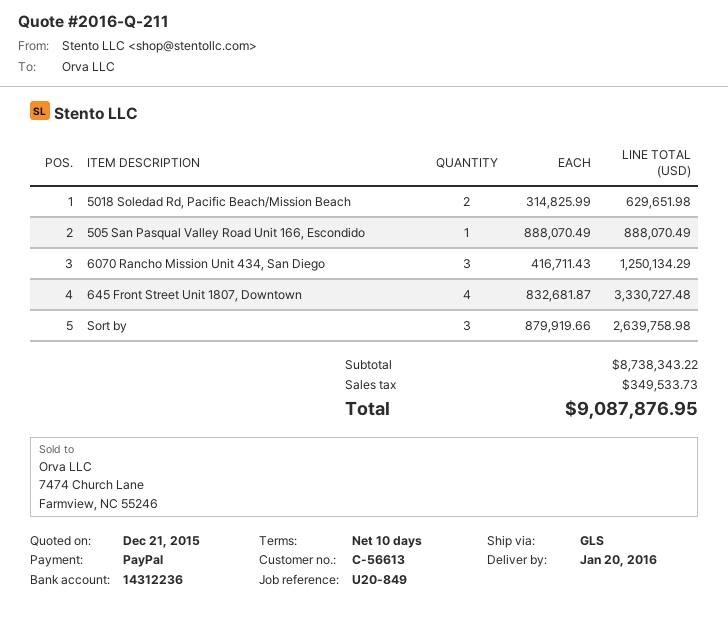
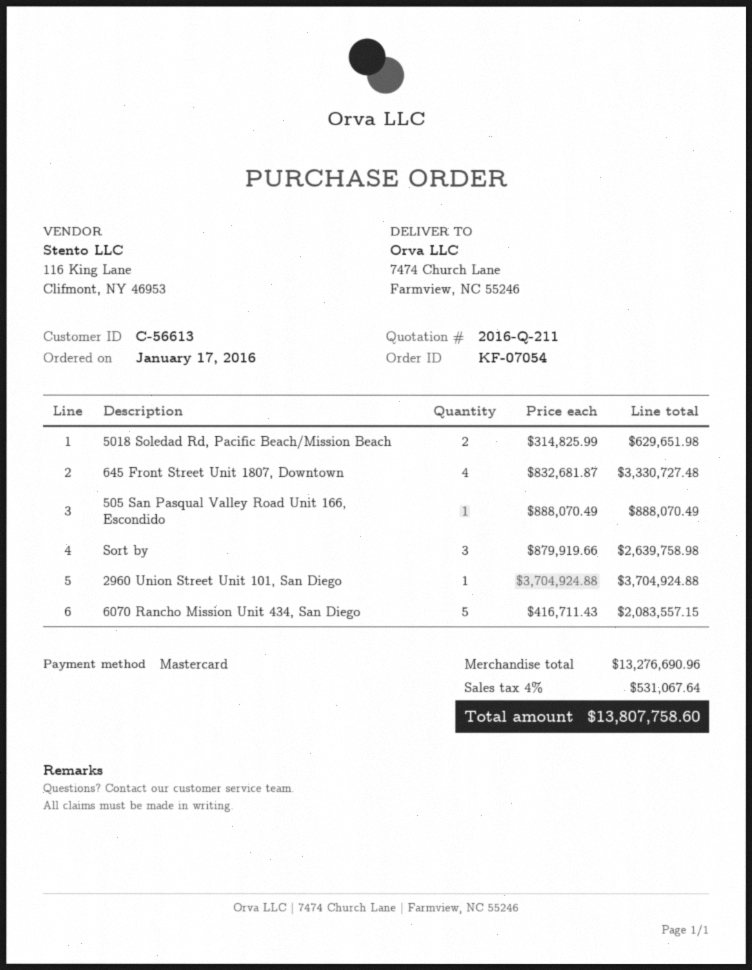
payment method: PayPal -> Mastercard
6070 Rancho Mission Unit 434, San Diego: 3 x 416711.43 = 1250134.29 -> 5 x 416711.43 = 2083557.15
2960 Union Street Unit 101, San Diego: none -> 1 x 3704924.88 = 3704924.88
subtotal: 8738343.22 -> 13276690.96
tax: 349533.73 -> 531067.64
total: 9087876.95 -> 13807758.60

